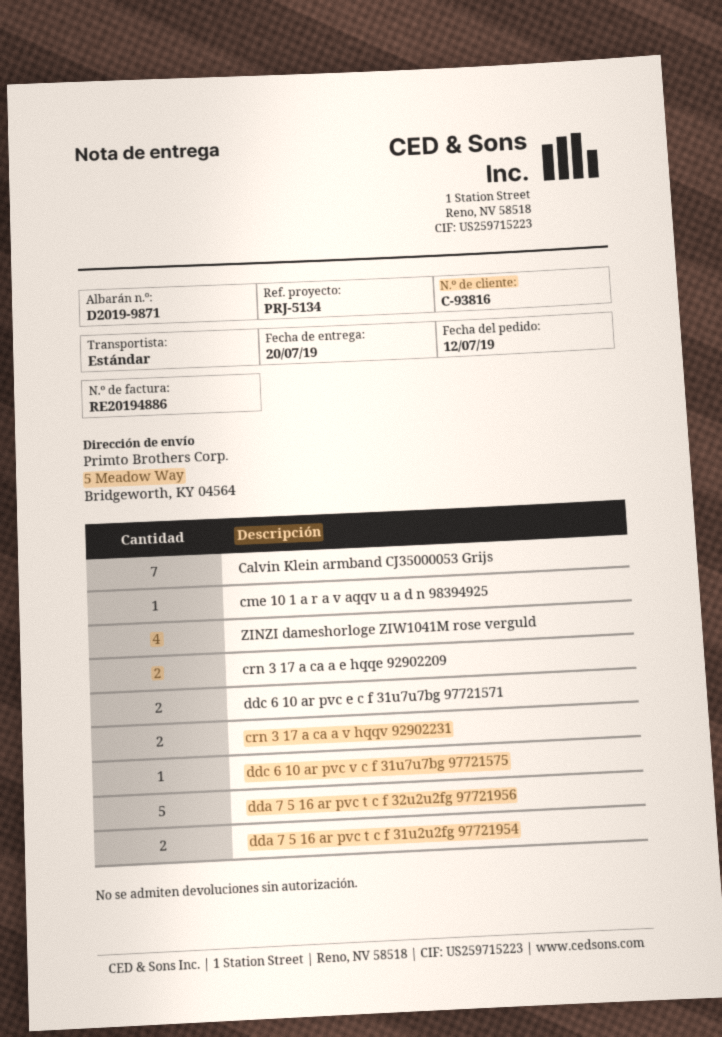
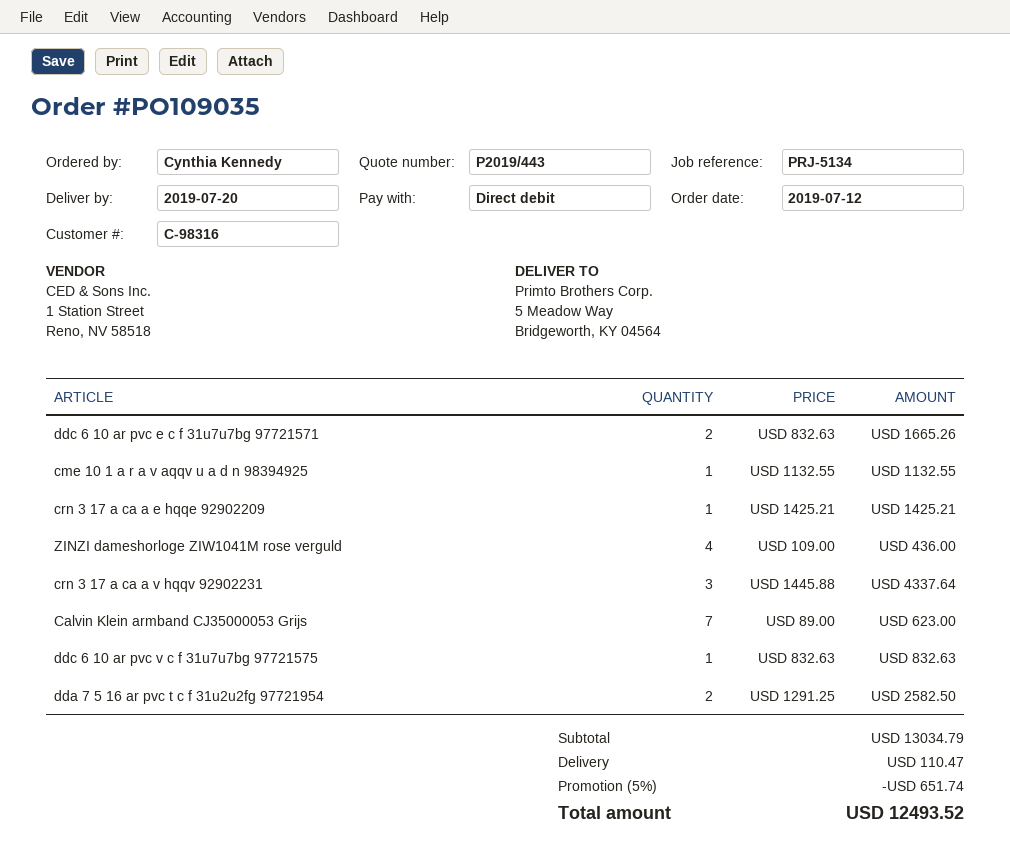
customer number: C-93816 -> C-98316
crn 3 17 a ca a e hqqe 92902209: 2 -> 1
crn 3 17 a ca a v hqqv 92902231: 2 -> 3
dda 7 5 16 ar pvc t c f 32u2u2fg 97721956: 5 -> none

